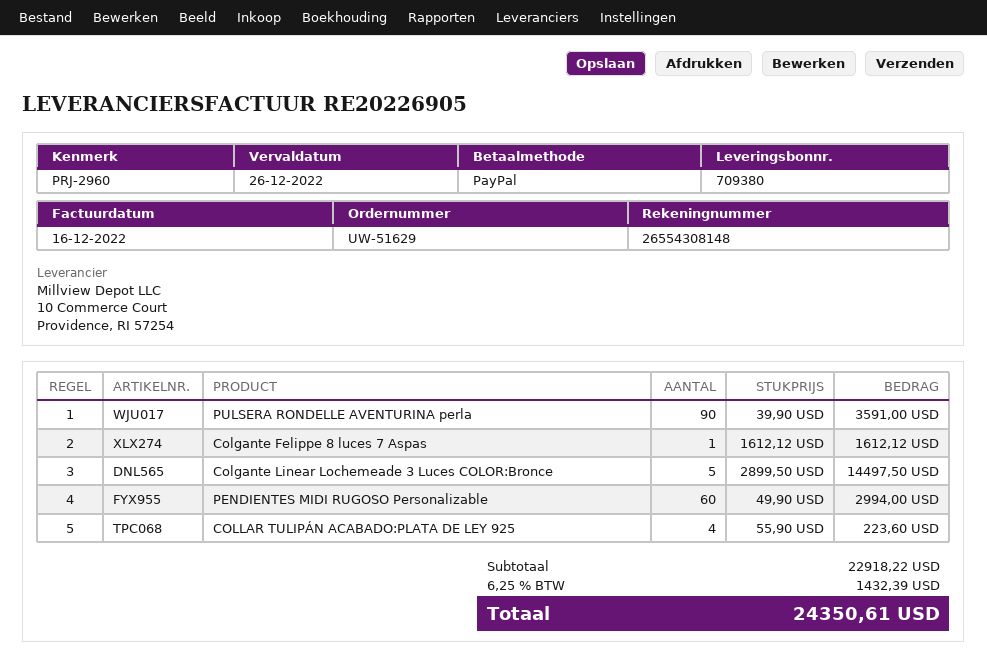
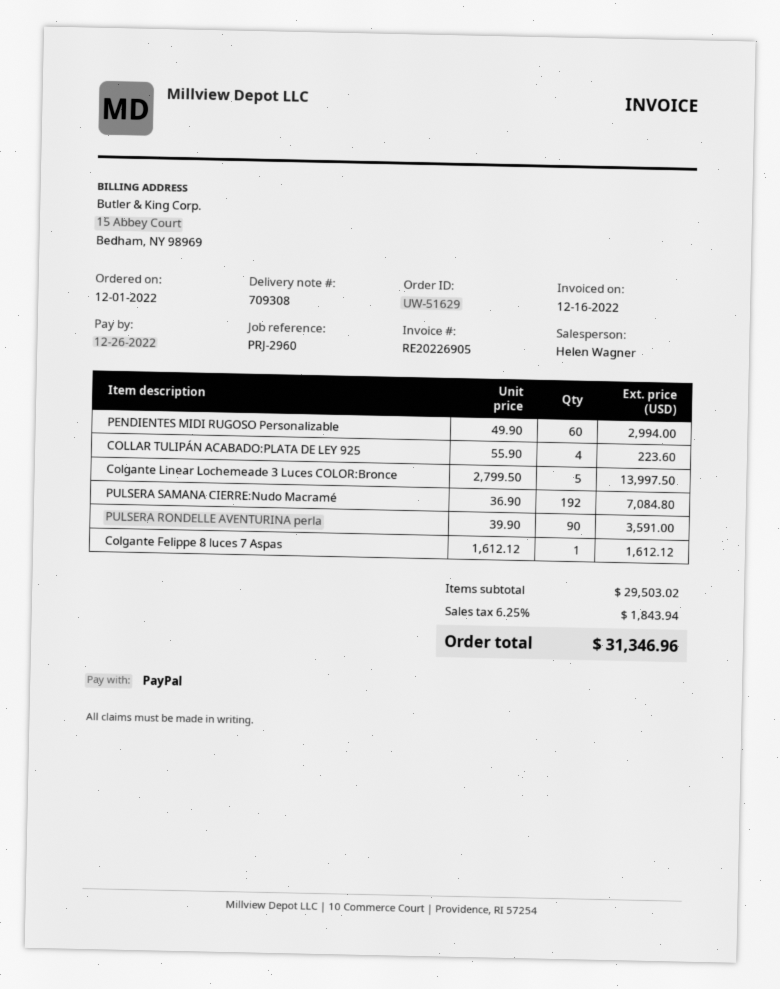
delivery note number: 709380 -> 709308
Colgante Linear Lochemeade 3 Luces COLOR:Bronce: 5 x 2899.50 = 14497.50 -> 5 x 2799.50 = 13997.50
PULSERA SAMANA CIERRE:Nudo Macramé: none -> 192 x 36.90 = 7084.80
subtotal: 22918.22 -> 29503.02
tax: 6.25% = 1432.39 -> 6.25% = 1843.94
total: 24350.61 -> 31346.96

